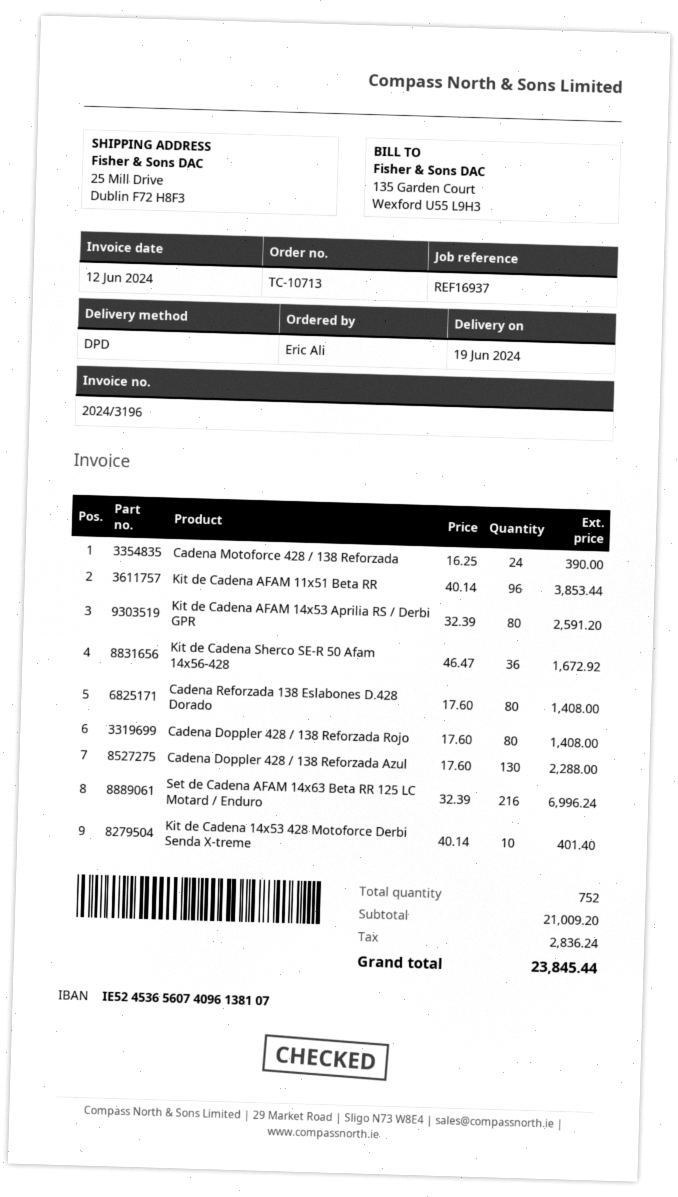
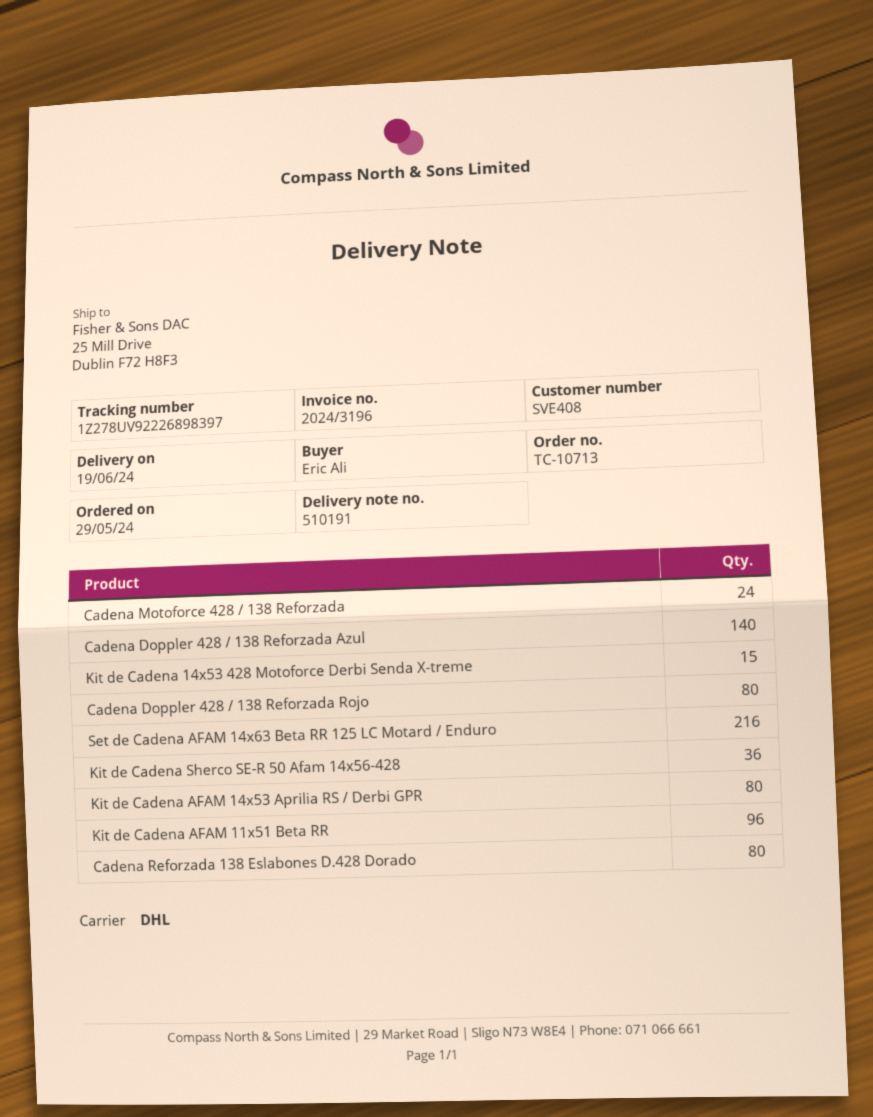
shipping method: DPD -> DHL
Cadena Doppler 428 / 138 Reforzada Azul: 130 -> 140
Kit de Cadena 14x53 428 Motoforce Derbi Senda X-treme: 10 -> 15

